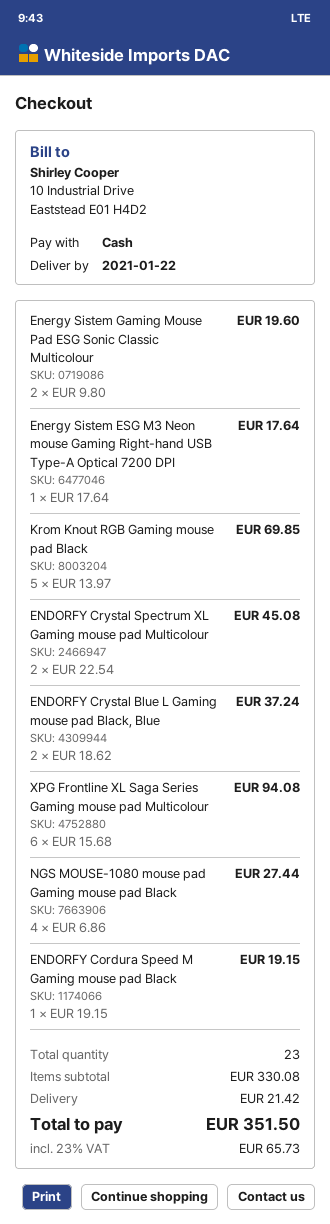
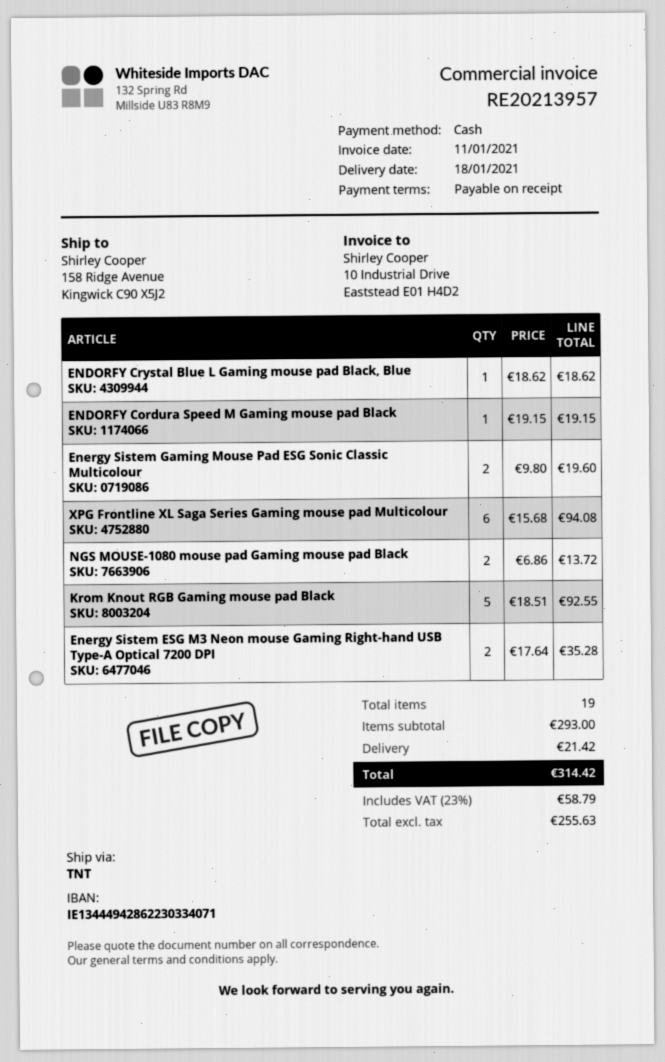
delivery date: 2021-01-22 -> 2021-01-18
Energy Sistem ESG M3 Neon mouse Gaming Right-hand USB Type-A Optical 7200 DPI: 1 x 17.64 = 17.64 -> 2 x 17.64 = 35.28
Krom Knout RGB Gaming mouse pad Black: 5 x 13.97 = 69.85 -> 5 x 18.51 = 92.55
ENDORFY Crystal Spectrum XL Gaming mouse pad Multicolour: 2 x 22.54 = 45.08 -> none
ENDORFY Crystal Blue L Gaming mouse pad Black, Blue: 2 x 18.62 = 37.24 -> 1 x 18.62 = 18.62
NGS MOUSE-1080 mouse pad Gaming mouse pad Black: 4 x 6.86 = 27.44 -> 2 x 6.86 = 13.72
total quantity: 23 -> 19
subtotal: 330.08 -> 293.00
tax: 23% = 65.73 -> 23% = 58.79
total: 351.50 -> 314.42

